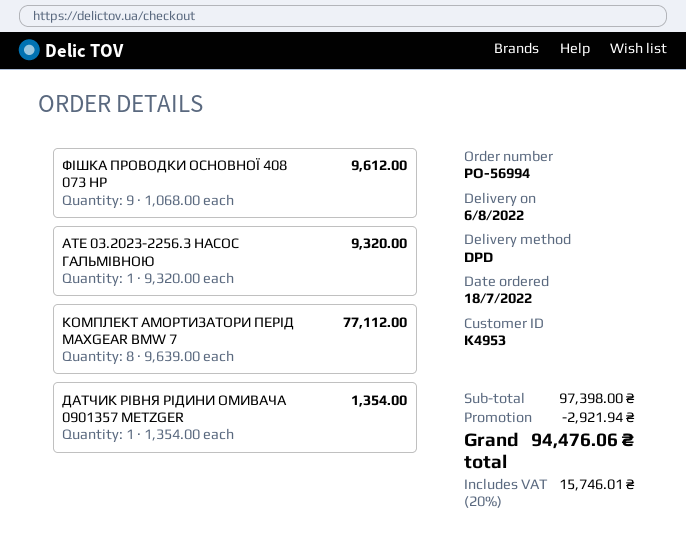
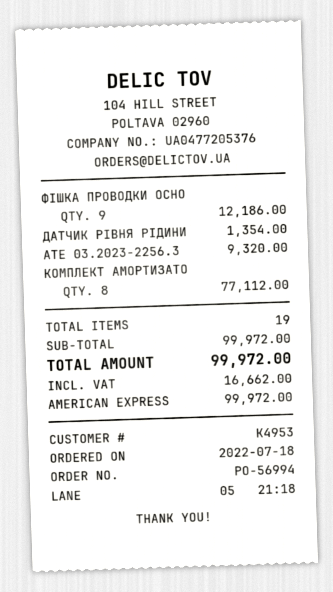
ФІШКА ПРОВОДКИ ОСНОВНОЇ 408 073 HP: 9 for 9612.00 -> 9 for 12186.00
subtotal: 97398.00 -> 99972.00
discount: 2921.94 -> none
tax: 15746.01 -> 16662.00
total: 94476.06 -> 99972.00

